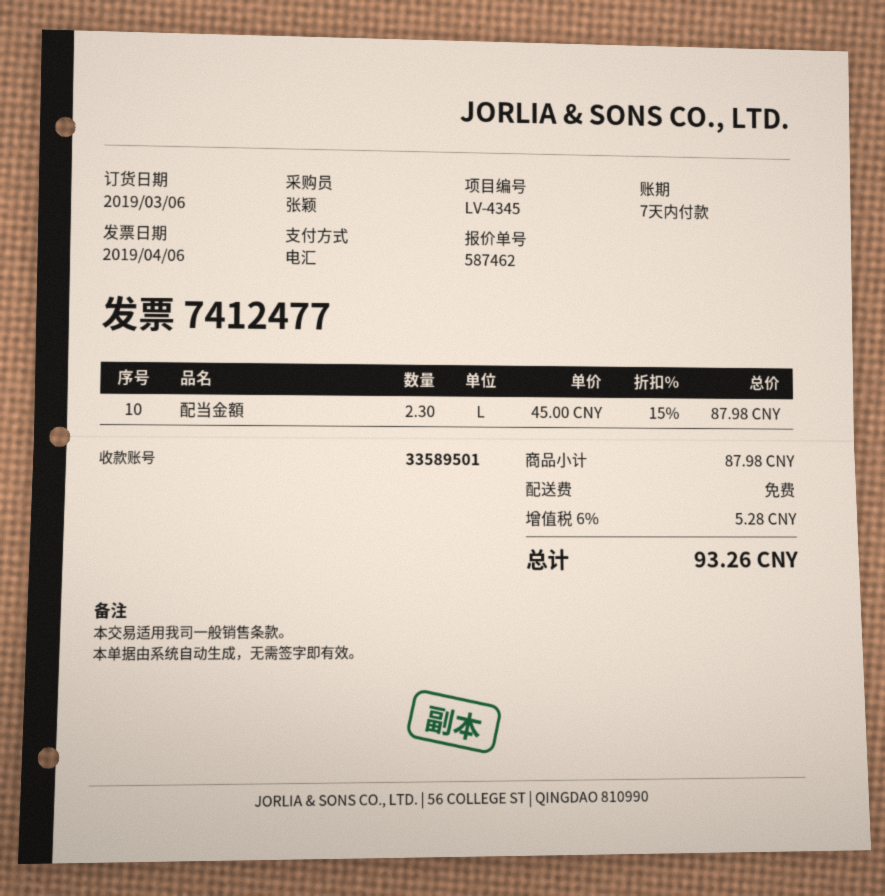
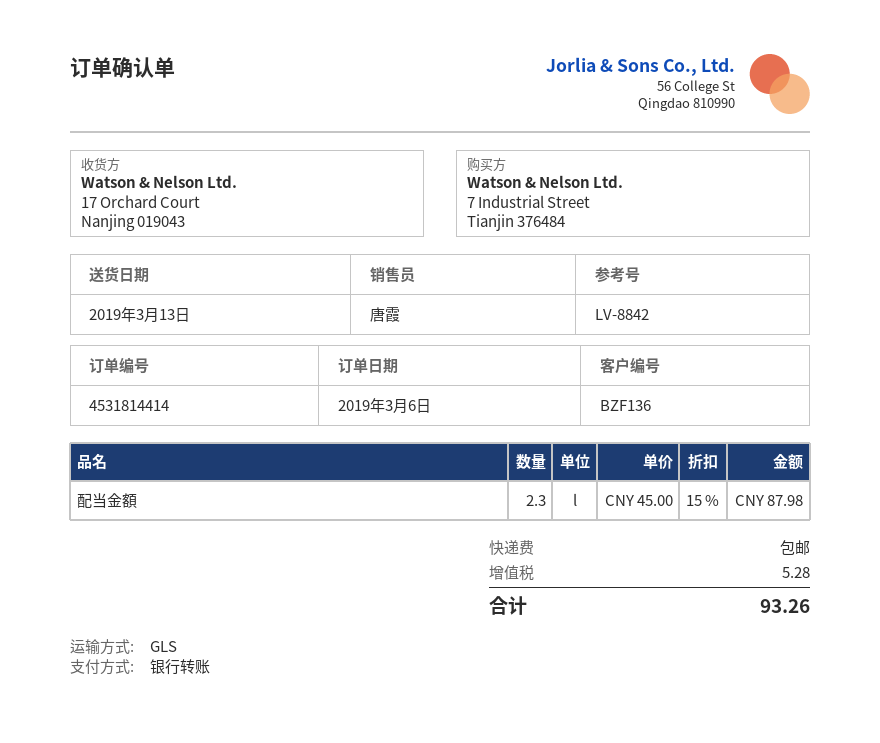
reference: LV-4345 -> LV-8842

